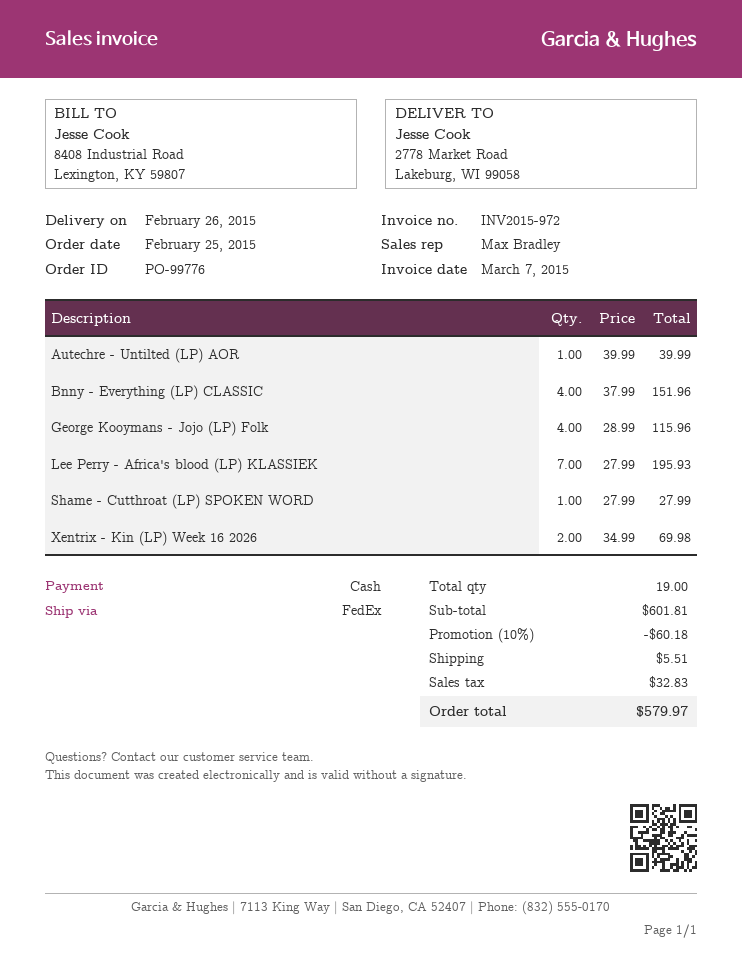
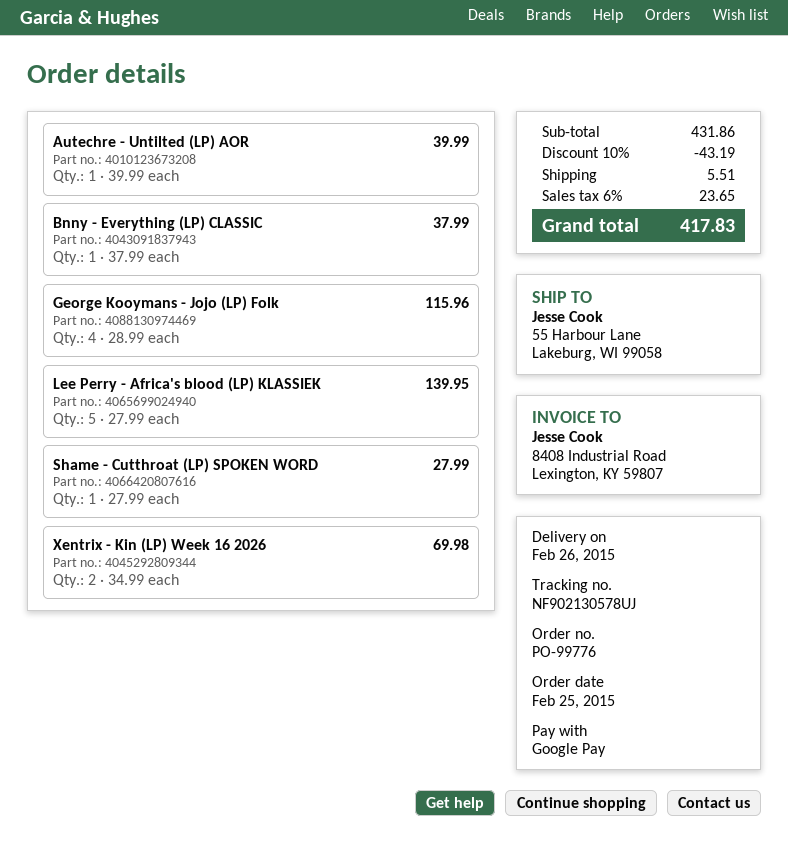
payment method: cash -> Google Pay
ship to: 2778 Market Road, Lakeburg, WI 99058 -> 55 Harbour Lane, Lakeburg, WI 99058
Bnny - Everything (LP) CLASSIC: 4 x 37.99 = 151.96 -> 1 x 37.99 = 37.99
Lee Perry - Africa's blood (LP) KLASSIEK: 7 x 27.99 = 195.93 -> 5 x 27.99 = 139.95
subtotal: 601.81 -> 431.86
discount: 10% = 60.18 -> 10% = 43.19
tax: 32.83 -> 23.65
total: 579.97 -> 417.83

